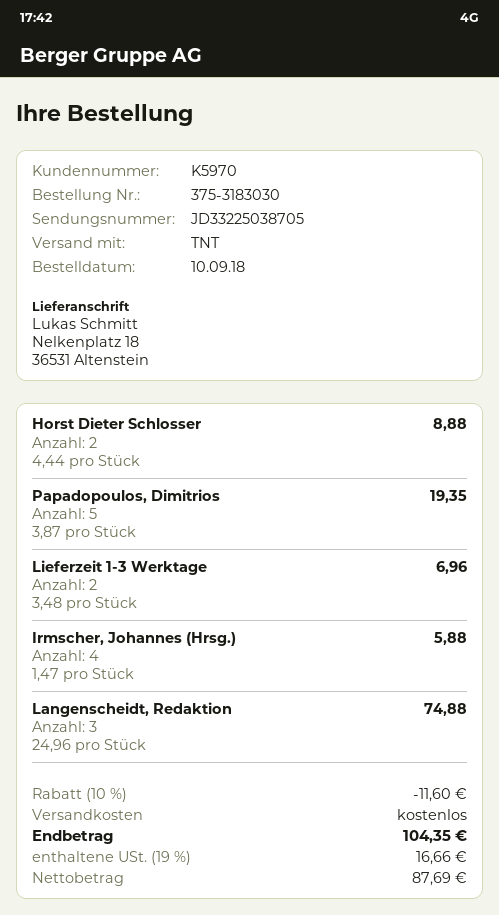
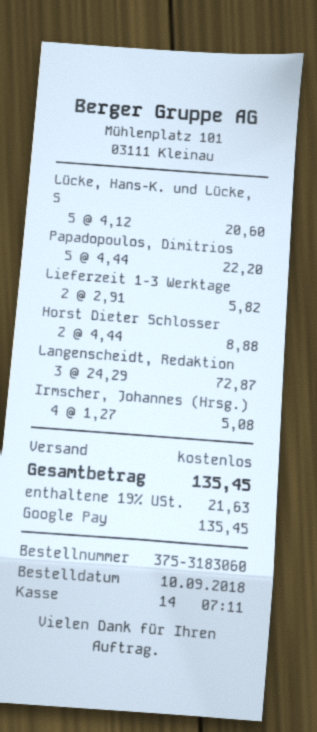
order number: 375-3183030 -> 375-3183060
Papadopoulos, Dimitrios: 5 x 3.87 = 19.35 -> 5 x 4.44 = 22.20
Lieferzeit 1-3 Werktage: 2 x 3.48 = 6.96 -> 2 x 2.91 = 5.82
Irmscher, Johannes (Hrsg.): 4 x 1.47 = 5.88 -> 4 x 1.27 = 5.08
Langenscheidt, Redaktion: 3 x 24.96 = 74.88 -> 3 x 24.29 = 72.87
Lücke, Hans-K. und Lücke, S: none -> 5 x 4.12 = 20.60
discount: 10% = 11.60 -> none
tax: 19% = 16.66 -> 19% = 21.63
total: 104.35 -> 135.45

